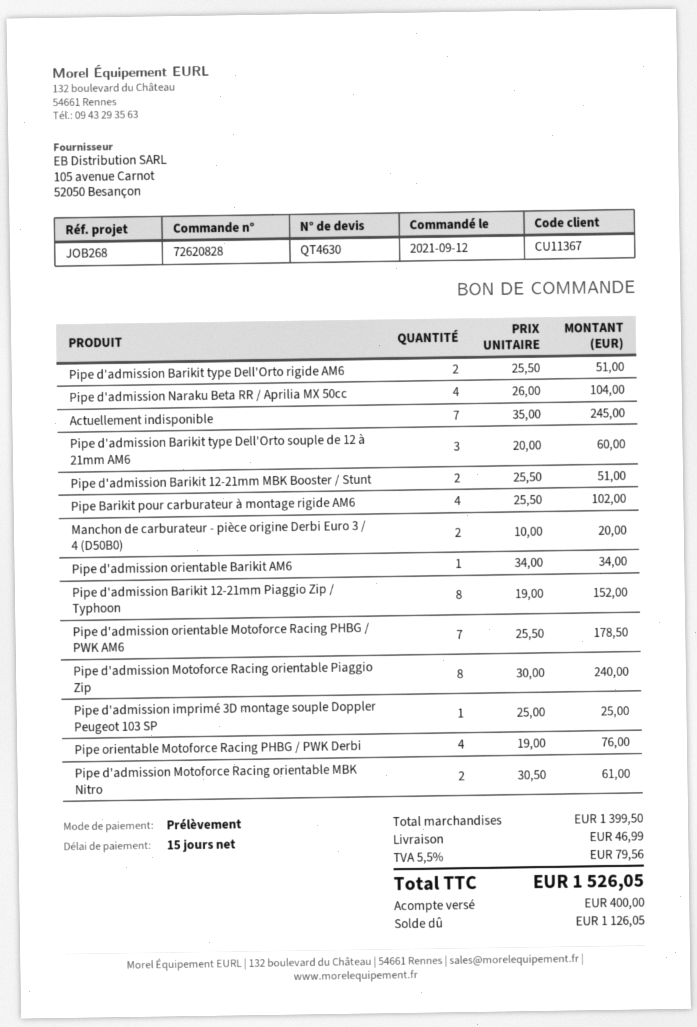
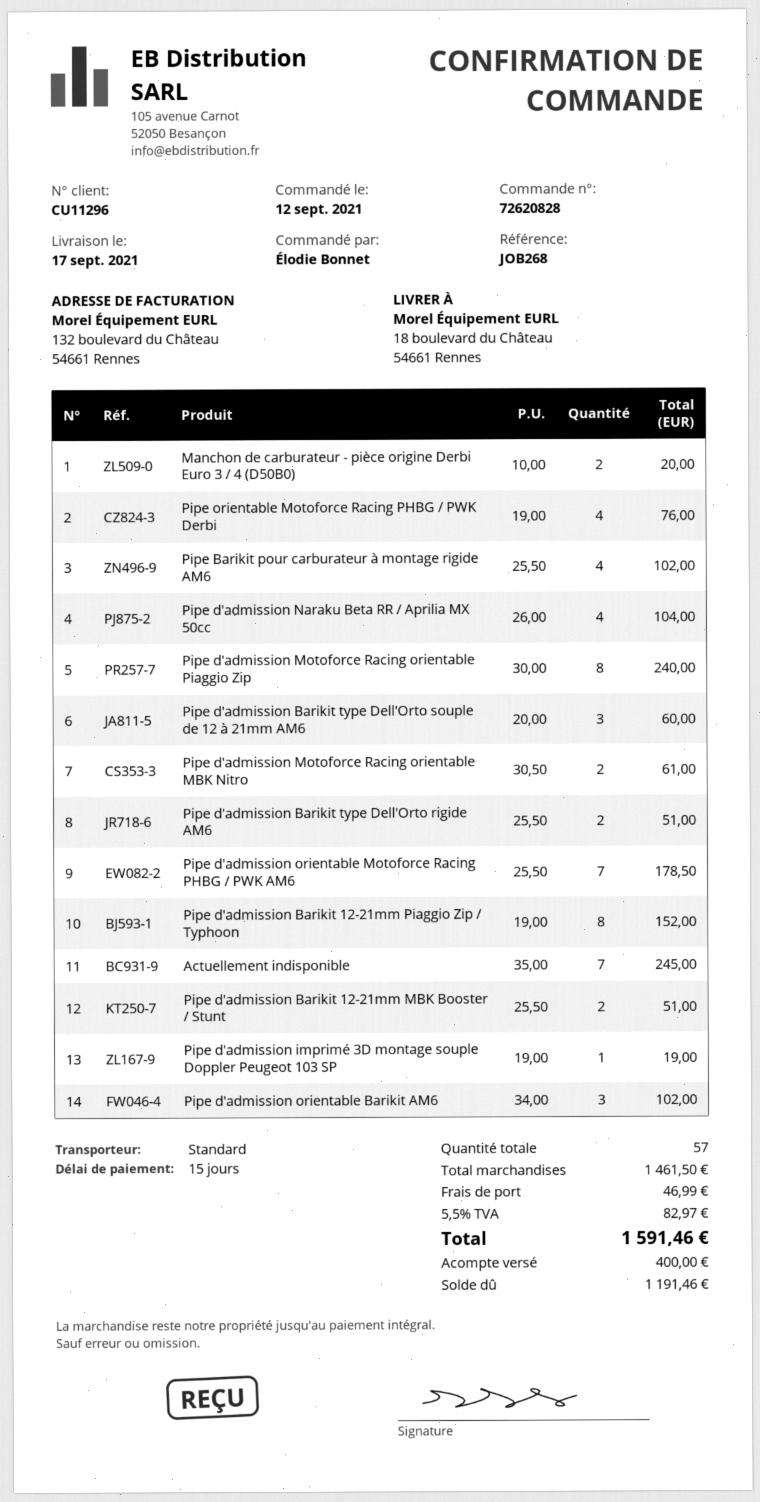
customer number: CU11367 -> CU11296
Pipe d'admission orientable Barikit AM6: 1 x 34.00 = 34.00 -> 3 x 34.00 = 102.00
Pipe d'admission imprimé 3D montage souple Doppler Peugeot 103 SP: 1 x 25.00 = 25.00 -> 1 x 19.00 = 19.00
subtotal: 1399.50 -> 1461.50
tax: 5.5% = 79.56 -> 5.5% = 82.97
total: 1526.05 -> 1591.46
balance: 1126.05 -> 1191.46

